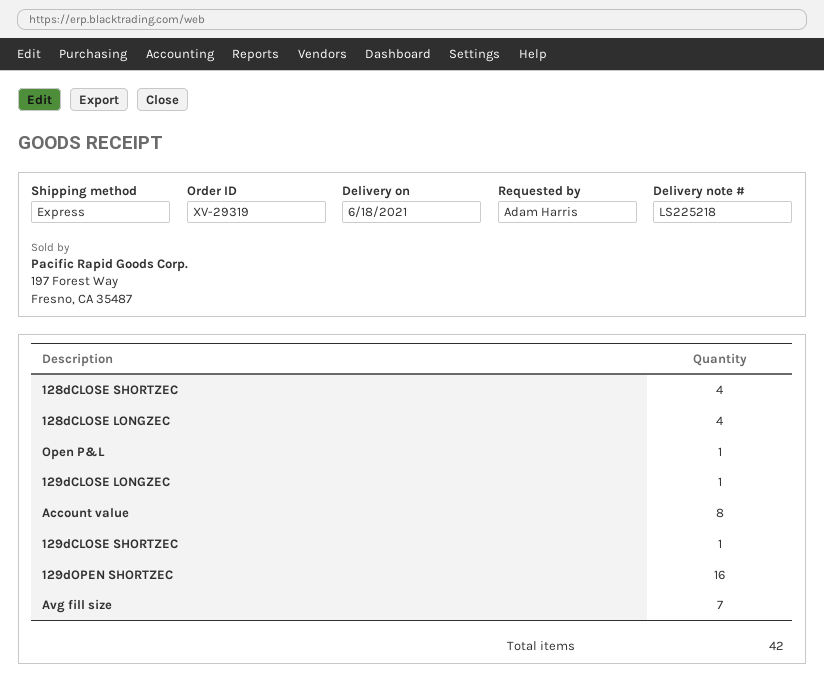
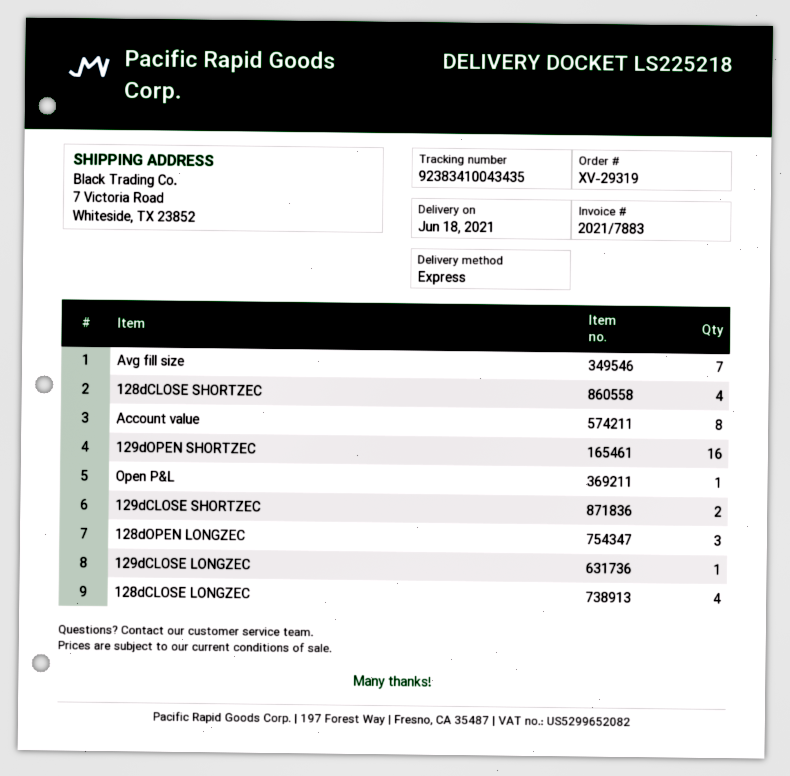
129dCLOSE SHORTZEC: 1 -> 2
128dOPEN LONGZEC: none -> 3

